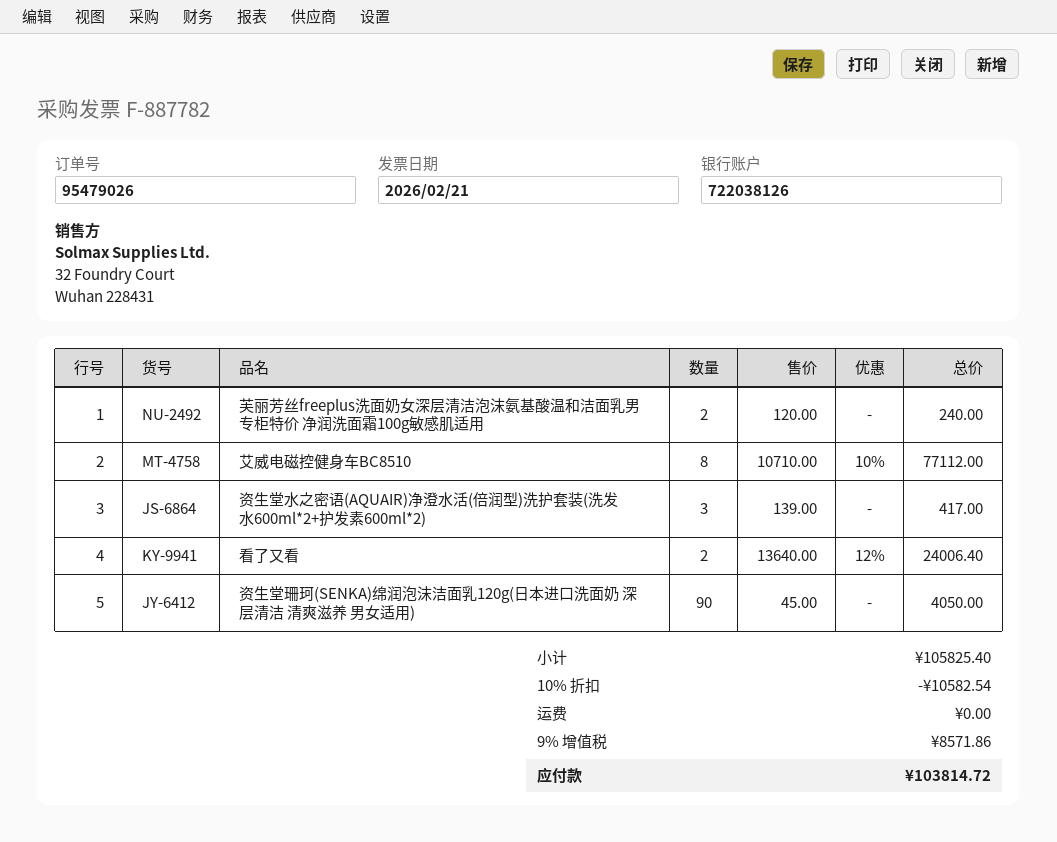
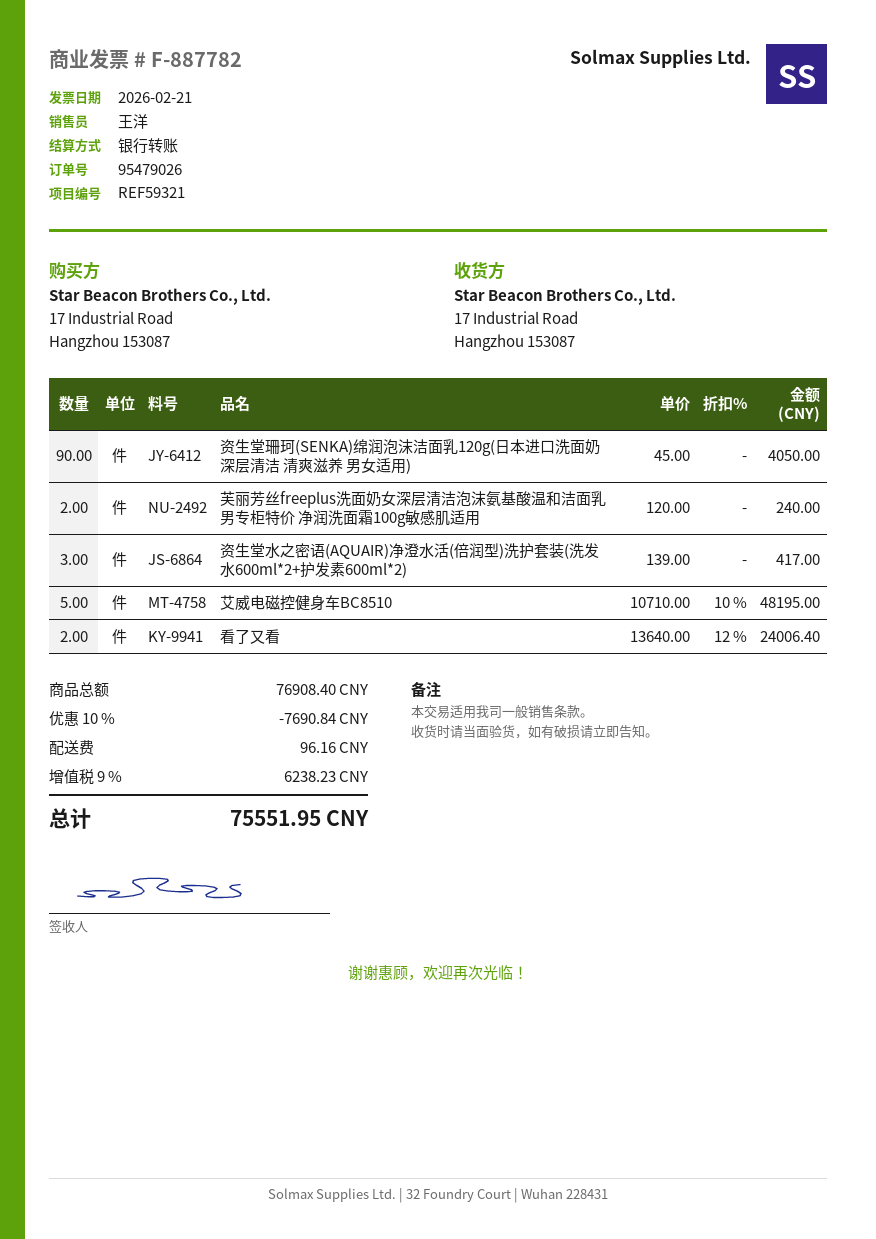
艾威电磁控健身车BC8510: 8 x 10710.00 - 10% = 77112.00 -> 5 x 10710.00 - 10% = 48195.00
subtotal: 105825.40 -> 76908.40
discount: 10% = 10582.54 -> 10% = 7690.84
shipping: 0.00 -> 96.16
tax: 9% = 8571.86 -> 9% = 6238.23
total: 103814.72 -> 75551.95

